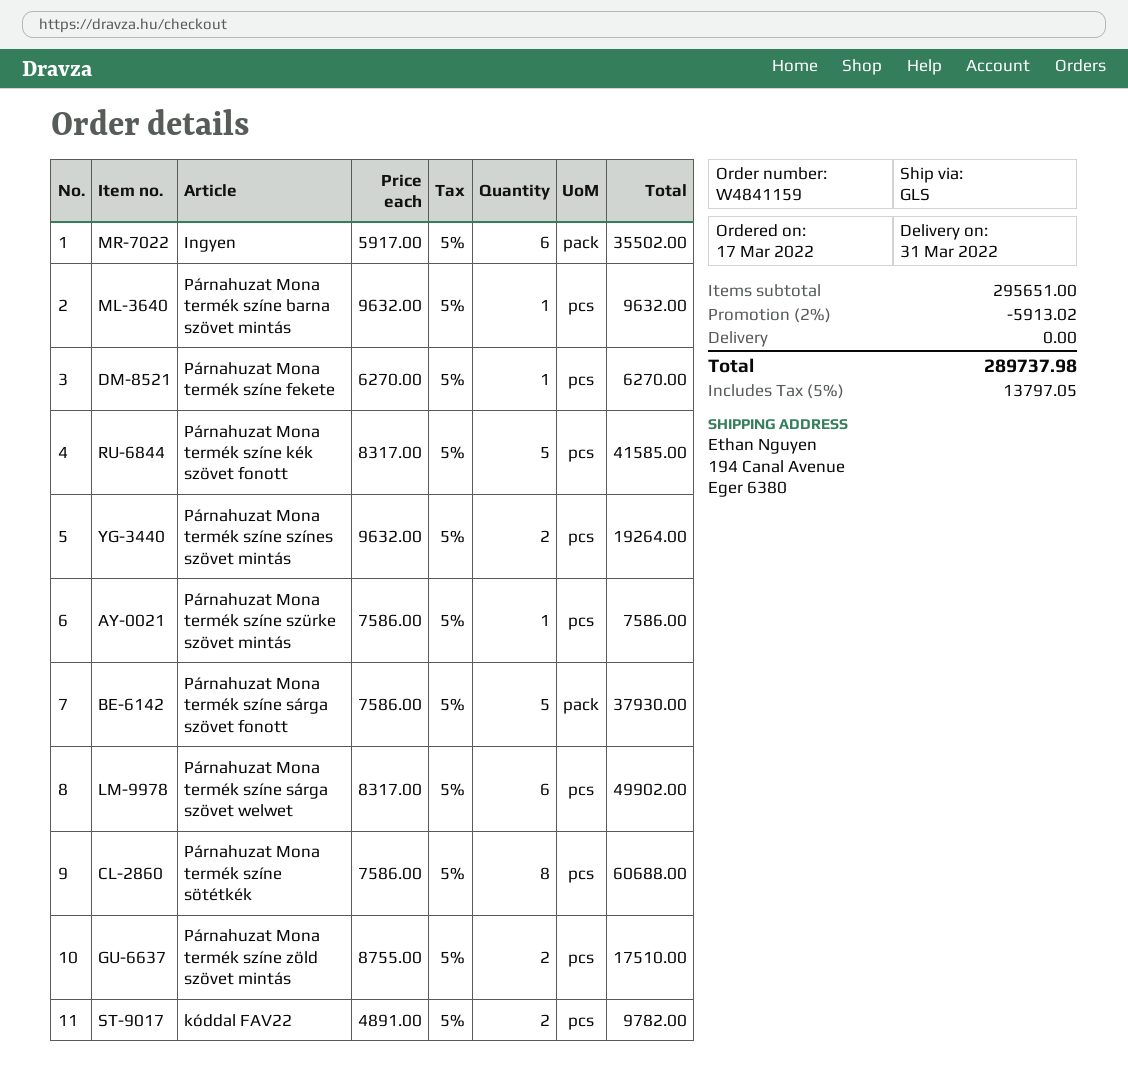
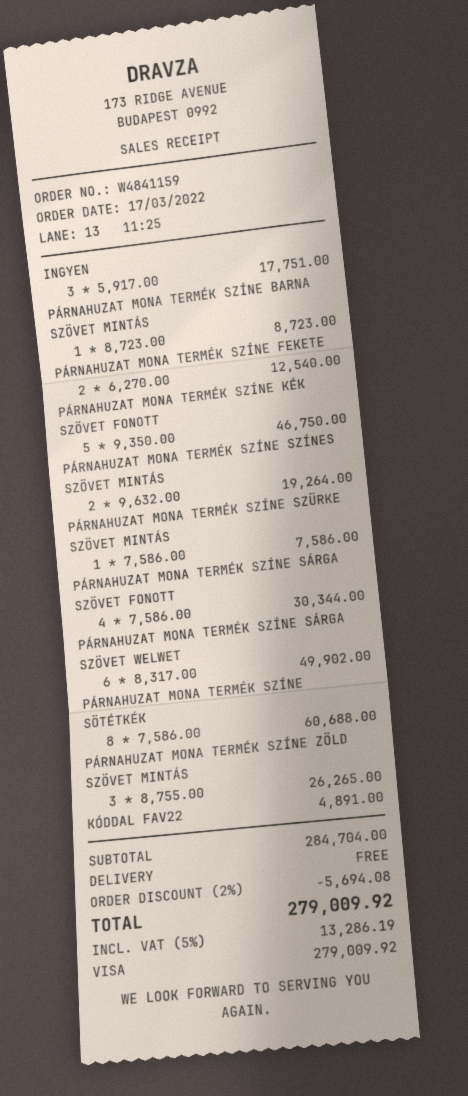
Ingyen: 6 x 5917.00 = 35502.00 -> 3 x 5917.00 = 17751.00
Párnahuzat Mona termék színe barna szövet mintás: 1 x 9632.00 = 9632.00 -> 1 x 8723.00 = 8723.00
Párnahuzat Mona termék színe fekete: 1 x 6270.00 = 6270.00 -> 2 x 6270.00 = 12540.00
Párnahuzat Mona termék színe kék szövet fonott: 5 x 8317.00 = 41585.00 -> 5 x 9350.00 = 46750.00
Párnahuzat Mona termék színe sárga szövet fonott: 5 x 7586.00 = 37930.00 -> 4 x 7586.00 = 30344.00
Párnahuzat Mona termék színe zöld szövet mintás: 2 x 8755.00 = 17510.00 -> 3 x 8755.00 = 26265.00
kóddal FAV22: 2 x 4891.00 = 9782.00 -> 1 x 4891.00 = 4891.00
subtotal: 295651.00 -> 284704.00
discount: 2% = 5913.02 -> 2% = 5694.08
tax: 5% = 13797.05 -> 5% = 13286.19
total: 289737.98 -> 279009.92

